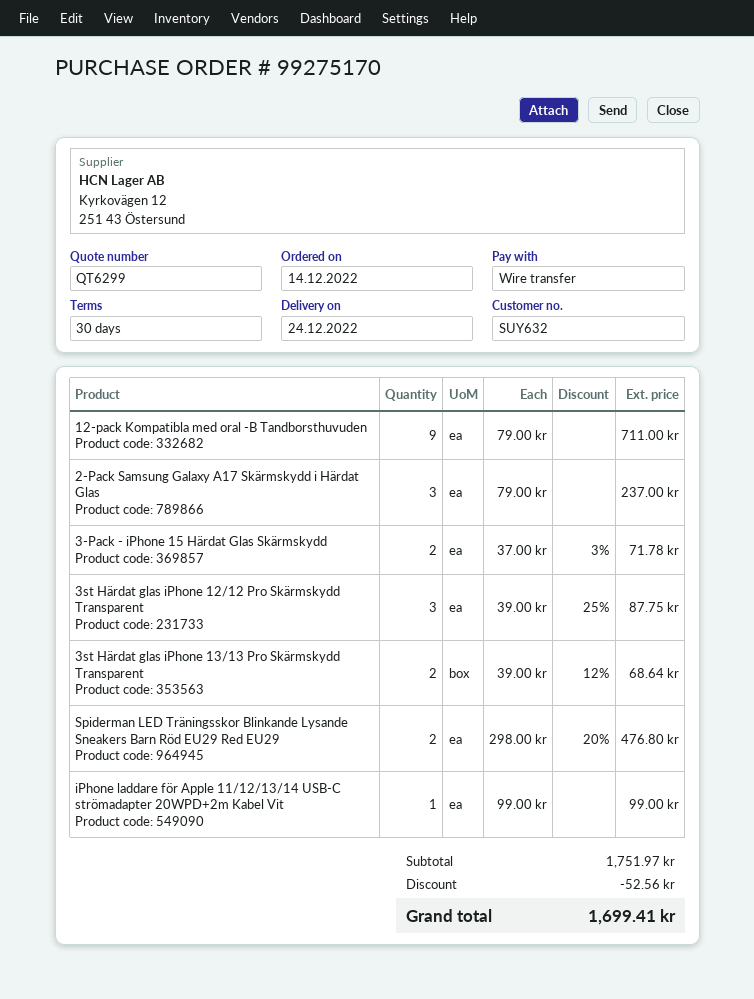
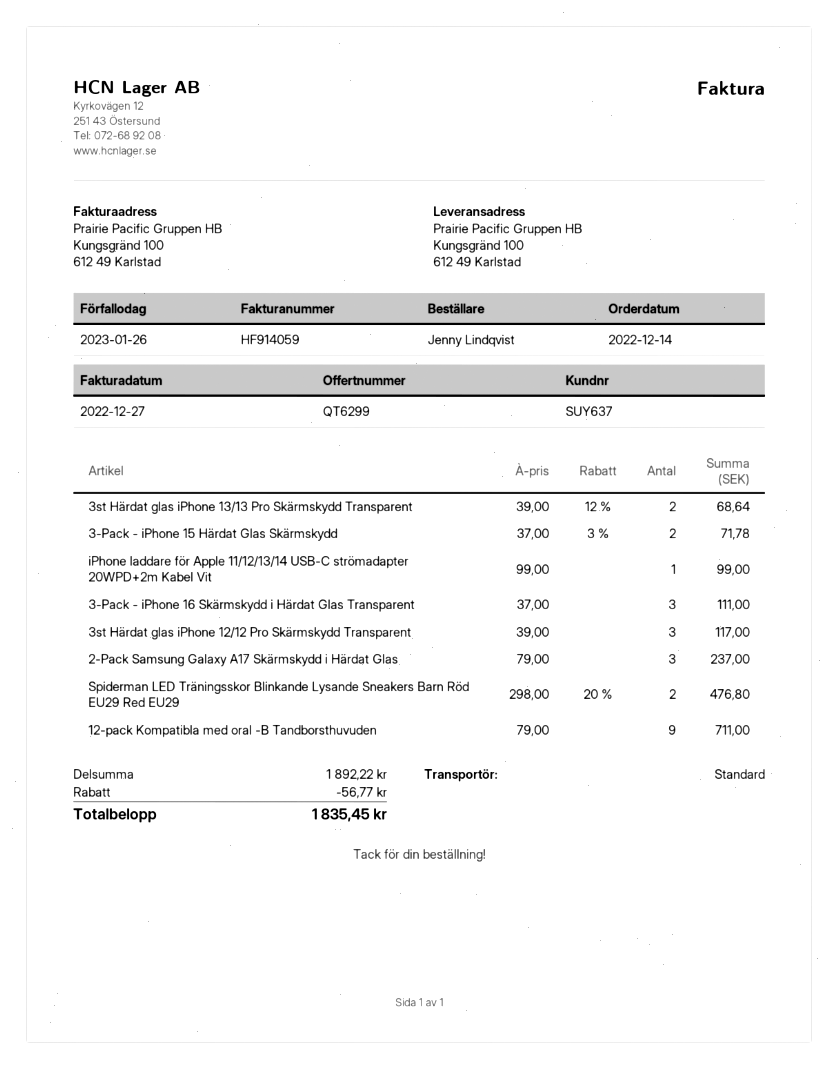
customer number: SUY632 -> SUY637
3st Härdat glas iPhone 12/12 Pro Skärmskydd Transparent: 3 x 39.00 - 25% = 87.75 -> 3 x 39.00 = 117.00
3-Pack - iPhone 16 Skärmskydd i Härdat Glas Transparent: none -> 3 x 37.00 = 111.00
subtotal: 1751.97 -> 1892.22
discount: 52.56 -> 56.77
total: 1699.41 -> 1835.45

